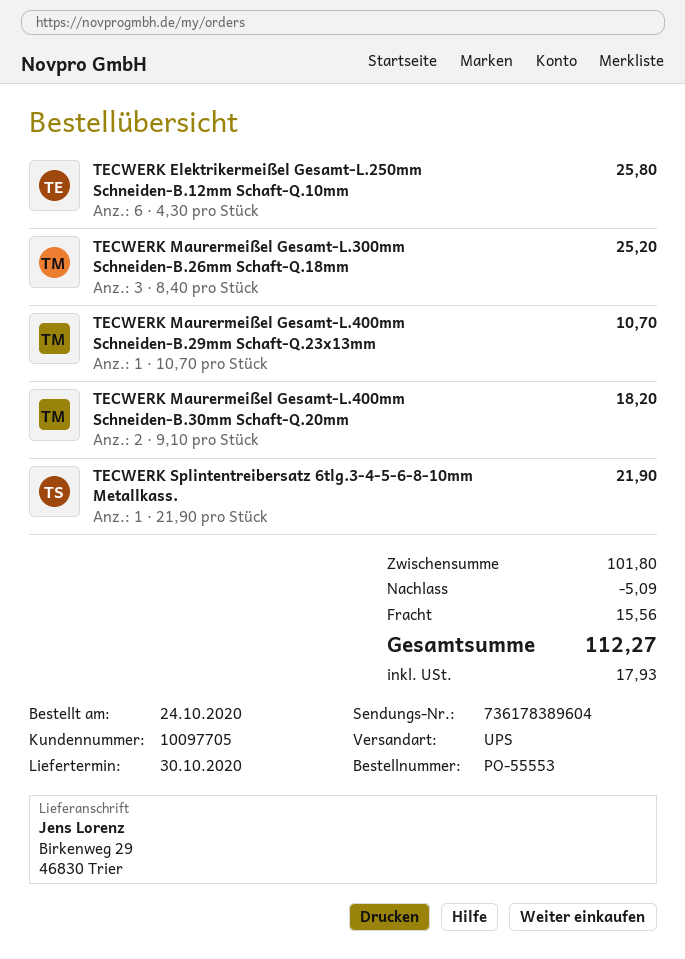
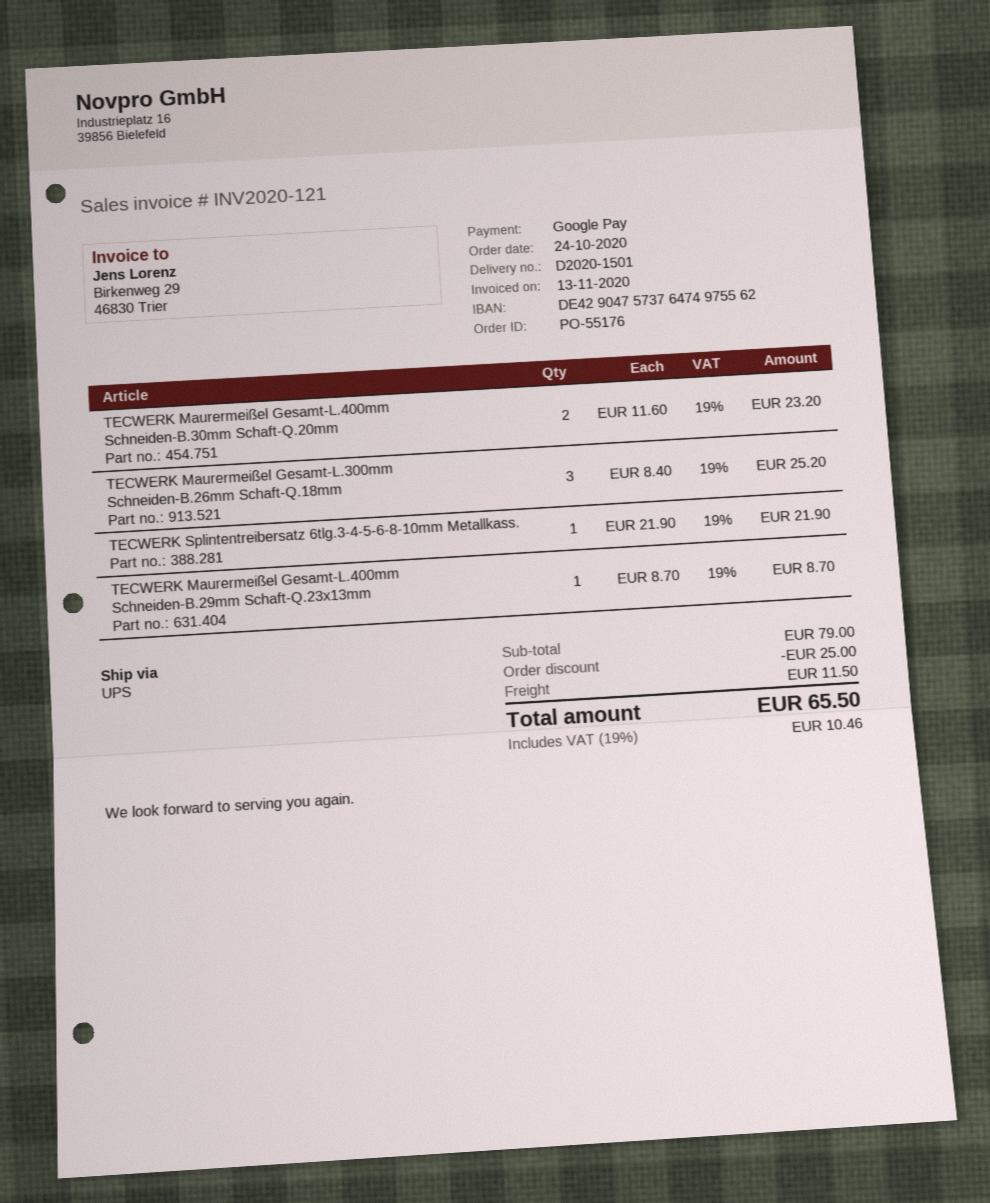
order number: PO-55553 -> PO-55176
TECWERK Elektrikermeißel Gesamt-L.250mm Schneiden-B.12mm Schaft-Q.10mm: 6 x 4.30 = 25.80 -> none
TECWERK Maurermeißel Gesamt-L.400mm Schneiden-B.29mm Schaft-Q.23x13mm: 1 x 10.70 = 10.70 -> 1 x 8.70 = 8.70
TECWERK Maurermeißel Gesamt-L.400mm Schneiden-B.30mm Schaft-Q.20mm: 2 x 9.10 = 18.20 -> 2 x 11.60 = 23.20
subtotal: 101.80 -> 79.00
discount: 5.09 -> 25.00
shipping: 15.56 -> 11.50
tax: 17.93 -> 10.46
total: 112.27 -> 65.50

